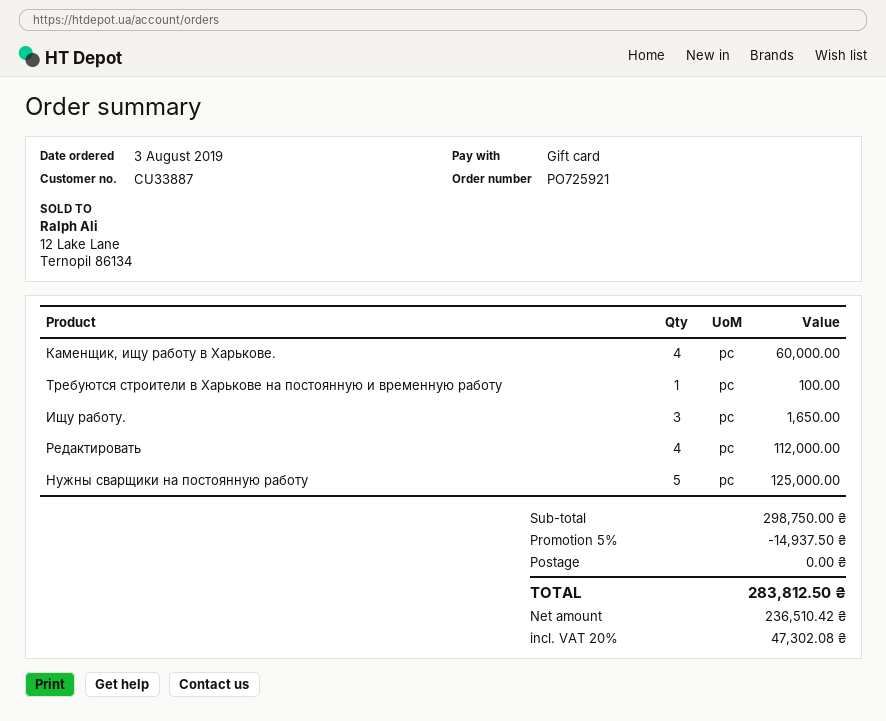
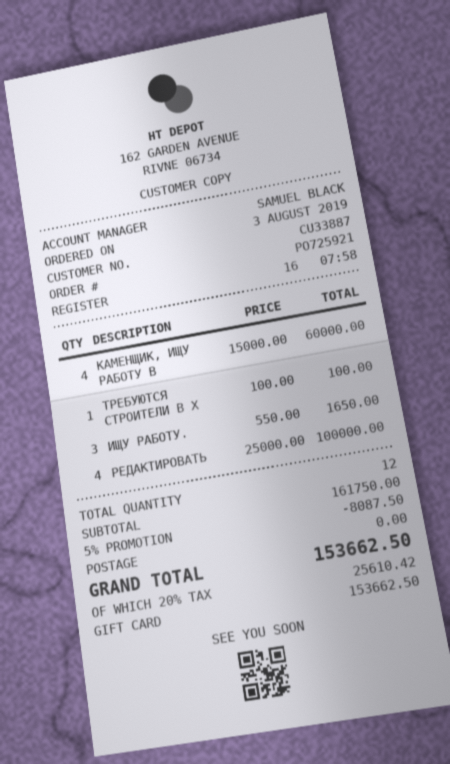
Редактировать: 4 for 112000.00 -> 4 for 100000.00
Нужны сварщики на постоянную работу: 5 for 125000.00 -> none
subtotal: 298750.00 -> 161750.00
discount: 5% = 14937.50 -> 5% = 8087.50
tax: 20% = 47302.08 -> 20% = 25610.42
total: 283812.50 -> 153662.50

